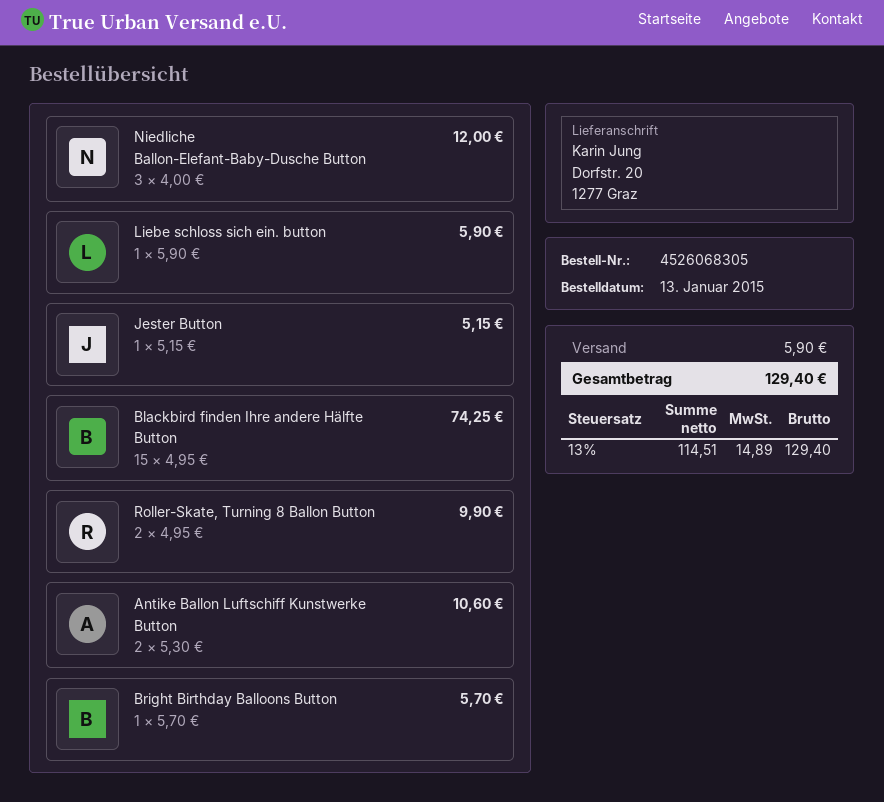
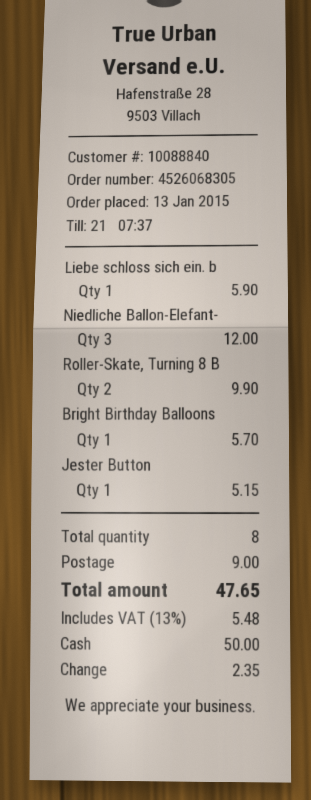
Blackbird finden Ihre andere Hälfte Button: 15 for 74.25 -> none
Antike Ballon Luftschiff Kunstwerke Button: 2 for 10.60 -> none
shipping: 5.90 -> 9.00
tax: 13% = 14.89 -> 13% = 5.48
total: 129.40 -> 47.65

